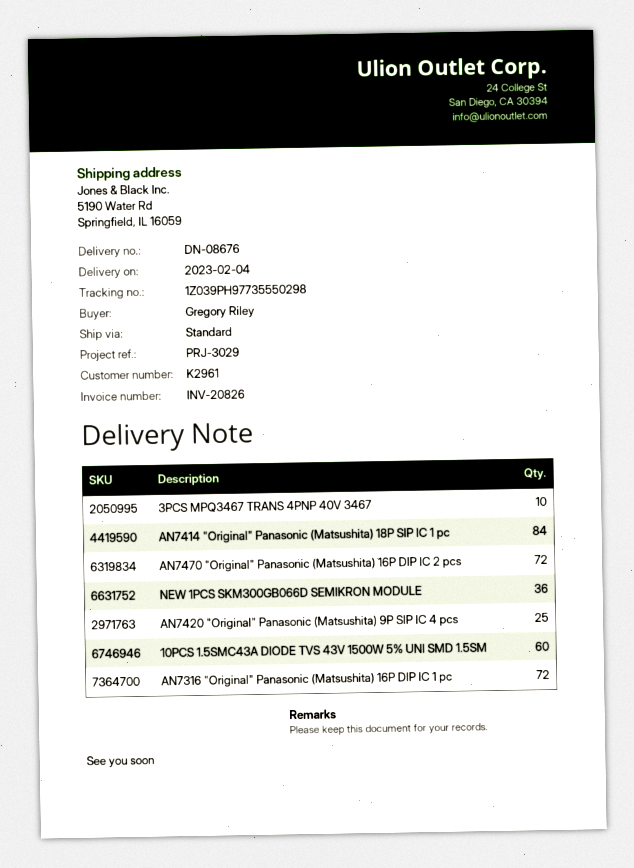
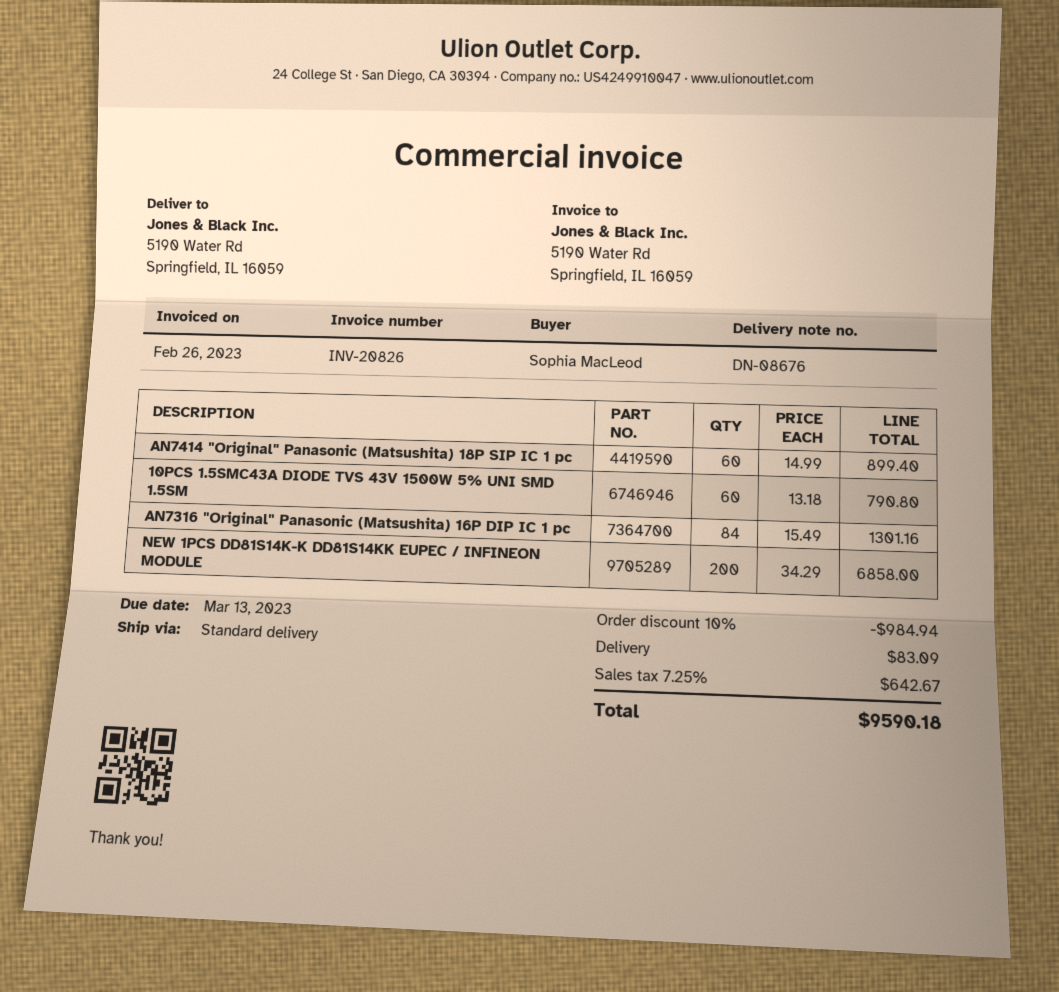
ordered by: Gregory Riley -> Sophia MacLeod
3PCS MPQ3467 TRANS 4PNP 40V 3467: 10 -> none
AN7414 "Original" Panasonic (Matsushita) 18P SIP IC 1 pc: 84 -> 60
AN7470 "Original" Panasonic (Matsushita) 16P DIP IC 2 pcs: 72 -> none
NEW 1PCS SKM300GB066D SEMIKRON MODULE: 36 -> none
AN7420 "Original" Panasonic (Matsushita) 9P SIP IC 4 pcs: 25 -> none
AN7316 "Original" Panasonic (Matsushita) 16P DIP IC 1 pc: 72 -> 84
NEW 1PCS DD81S14K-K DD81S14KK EUPEC / INFINEON MODULE: none -> 200

